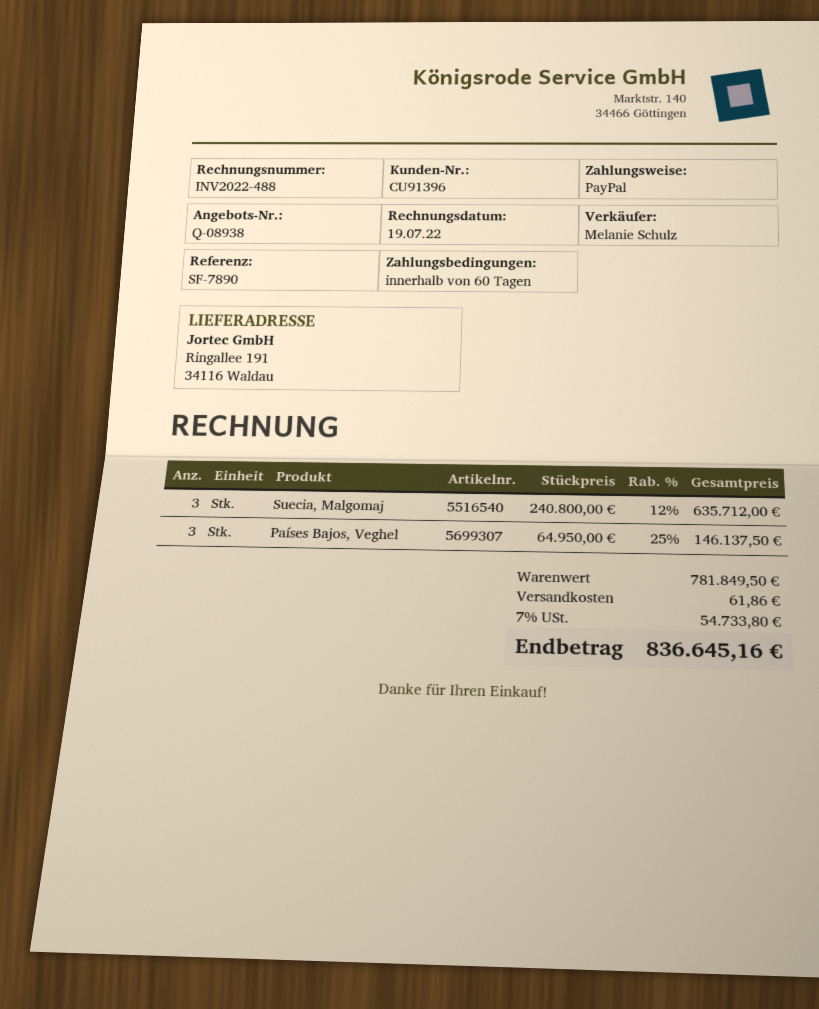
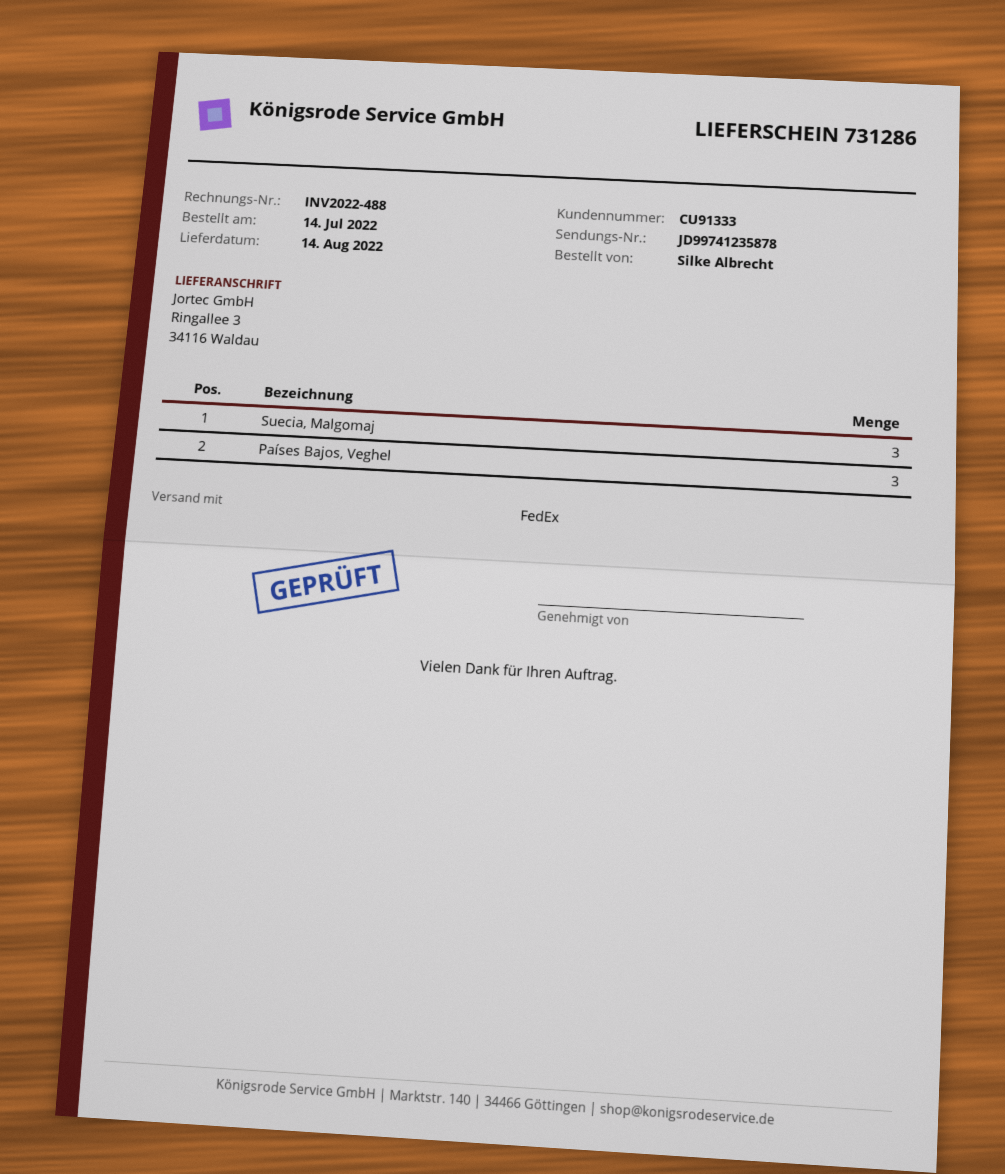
customer number: CU91396 -> CU91333
ship to: Ringallee 191, 34116 Waldau -> Ringallee 3, 34116 Waldau

